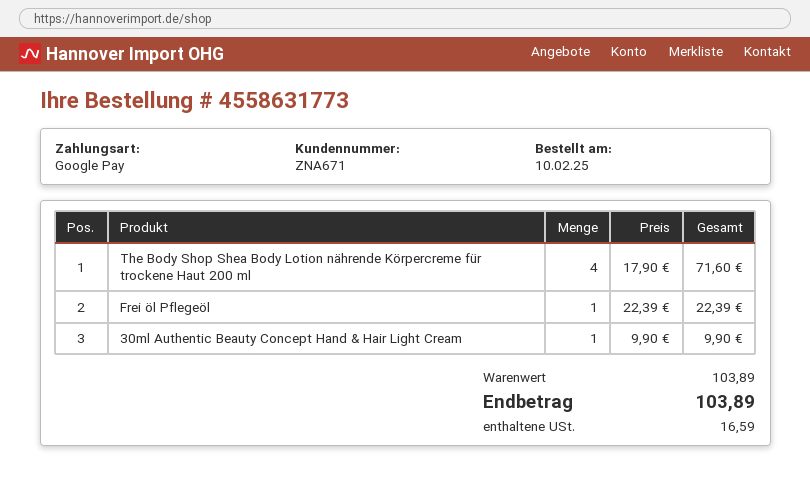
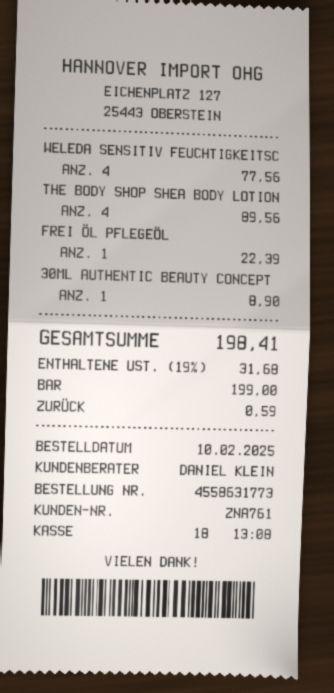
customer number: ZNA671 -> ZNA761
payment method: Google Pay -> cash
The Body Shop Shea Body Lotion nährende Körpercreme für trockene Haut 200 ml: 4 for 71.60 -> 4 for 89.56
30ml Authentic Beauty Concept Hand & Hair Light Cream: 1 for 9.90 -> 1 for 8.90
WELEDA SENSITIV FEUCHTIGKEITSC: none -> 4 for 77.56
tax: 16.59 -> 31.68
total: 103.89 -> 198.41

